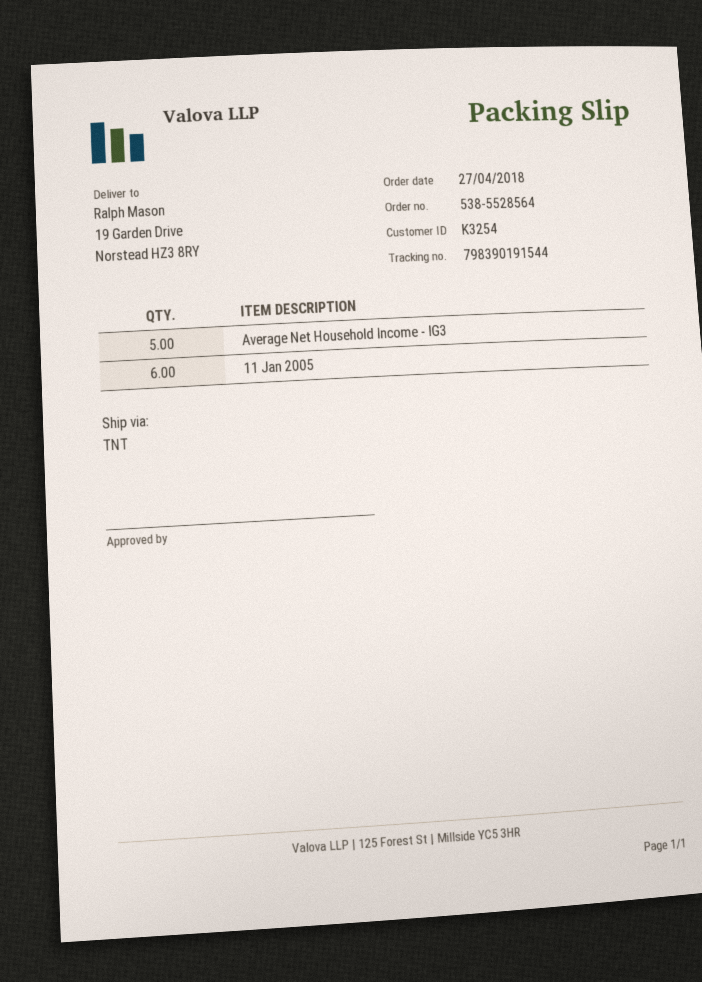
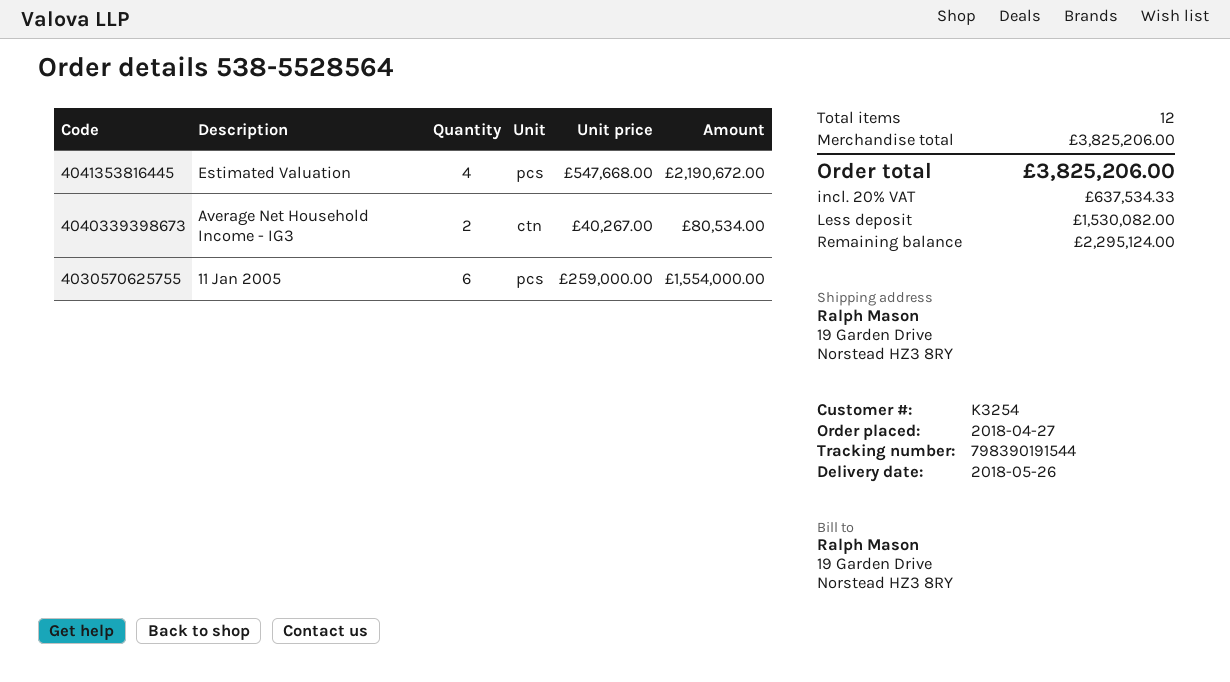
Average Net Household Income - IG3: 5 -> 2
Estimated Valuation: none -> 4

